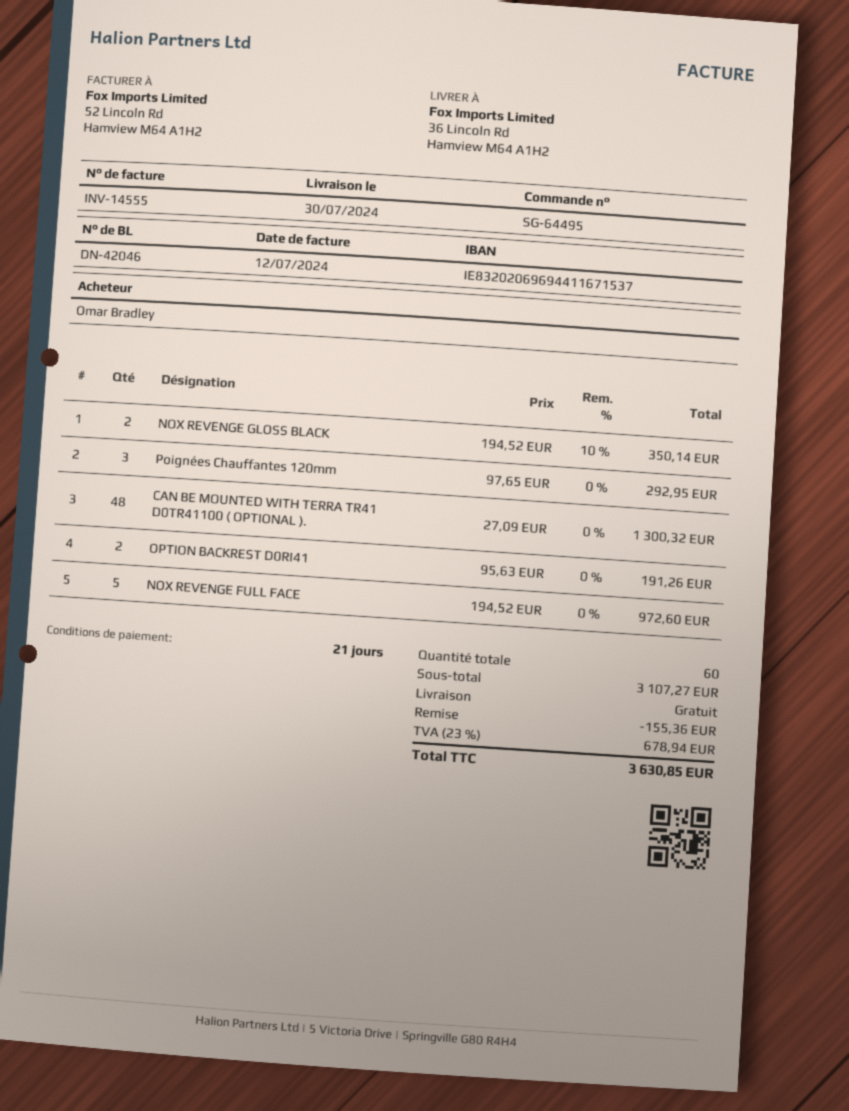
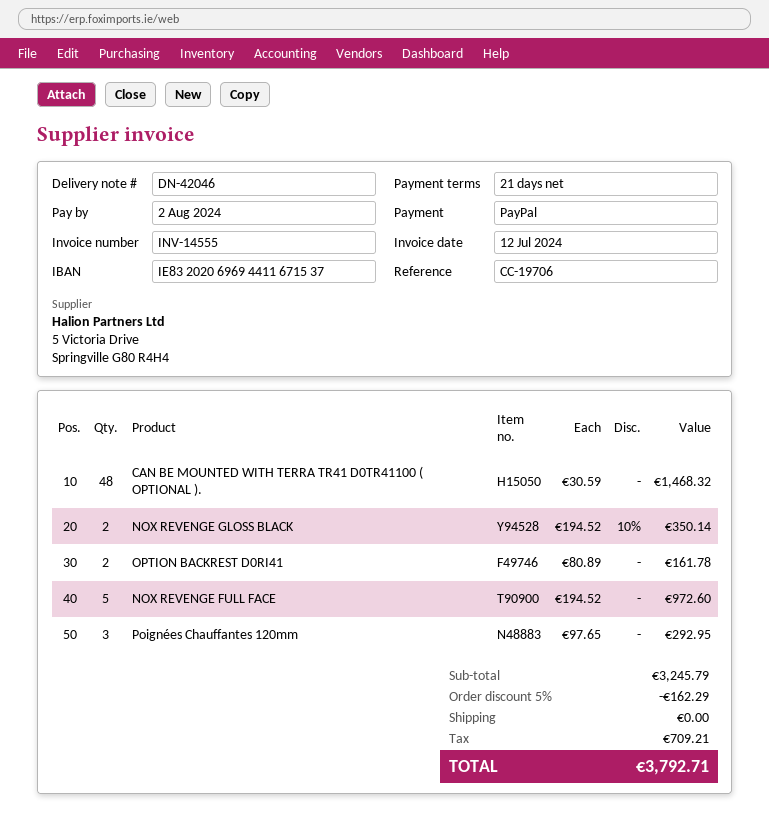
CAN BE MOUNTED WITH TERRA TR41 D0TR41100 ( OPTIONAL ).: 48 x 27.09 = 1300.32 -> 48 x 30.59 = 1468.32
OPTION BACKREST D0RI41: 2 x 95.63 = 191.26 -> 2 x 80.89 = 161.78
subtotal: 3107.27 -> 3245.79
discount: 155.36 -> 162.29
tax: 678.94 -> 709.21
total: 3630.85 -> 3792.71

